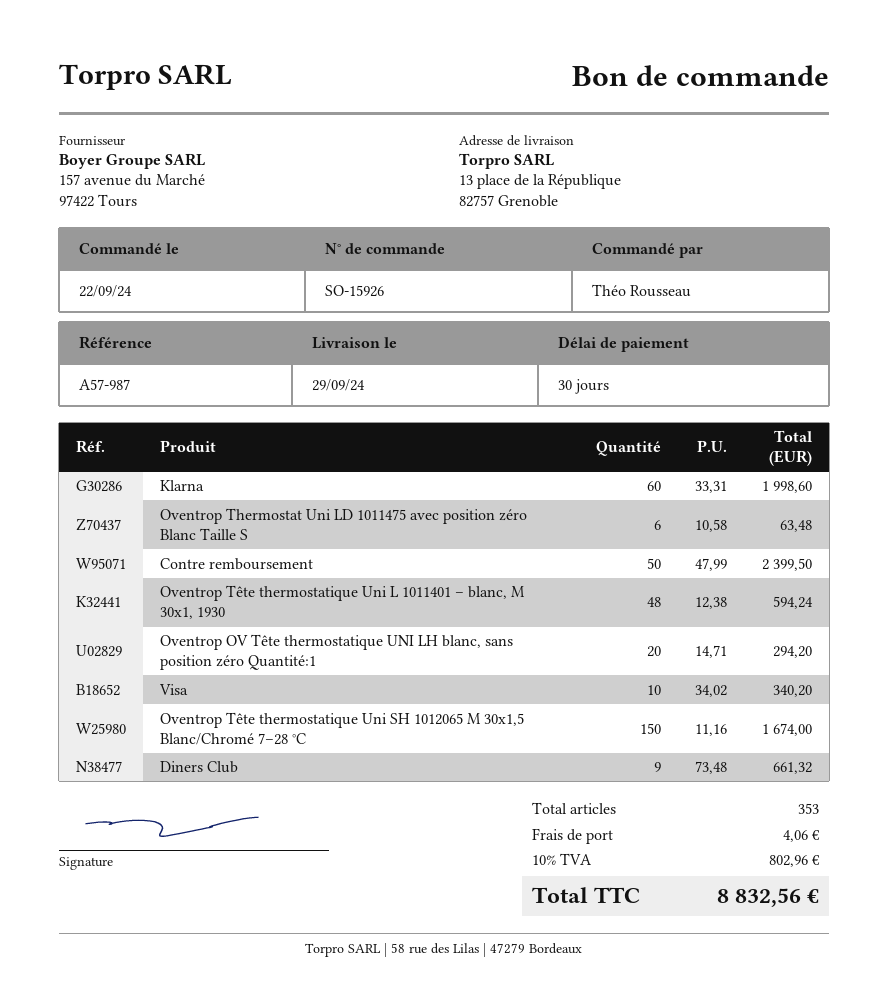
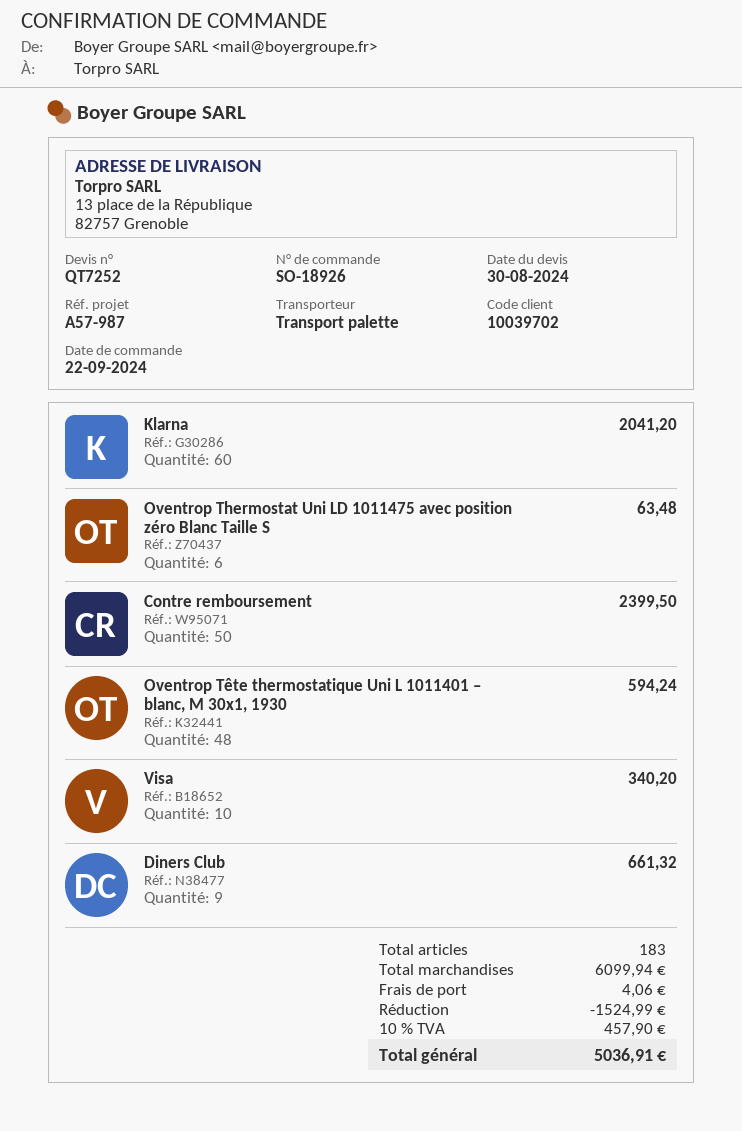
order number: SO-15926 -> SO-18926
Klarna: 60 for 1998.60 -> 60 for 2041.20
Oventrop OV Tête thermostatique UNI LH blanc, sans position zéro Quantité:1: 20 for 294.20 -> none
Oventrop Tête thermostatique Uni SH 1012065 M 30x1,5 Blanc/Chromé 7–28 °C: 150 for 1674.00 -> none
total quantity: 353 -> 183
discount: none -> 1524.99
tax: 10% = 802.96 -> 10% = 457.90
total: 8832.56 -> 5036.91

